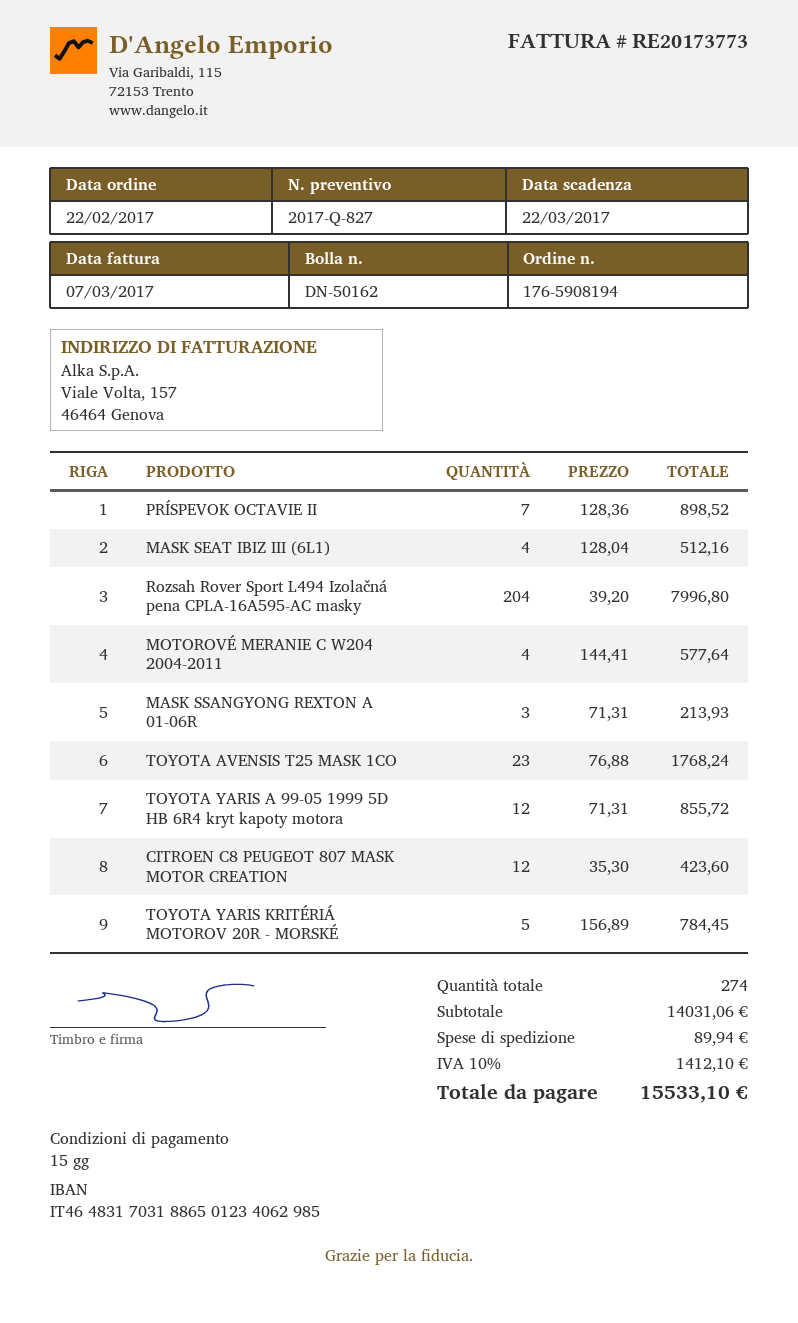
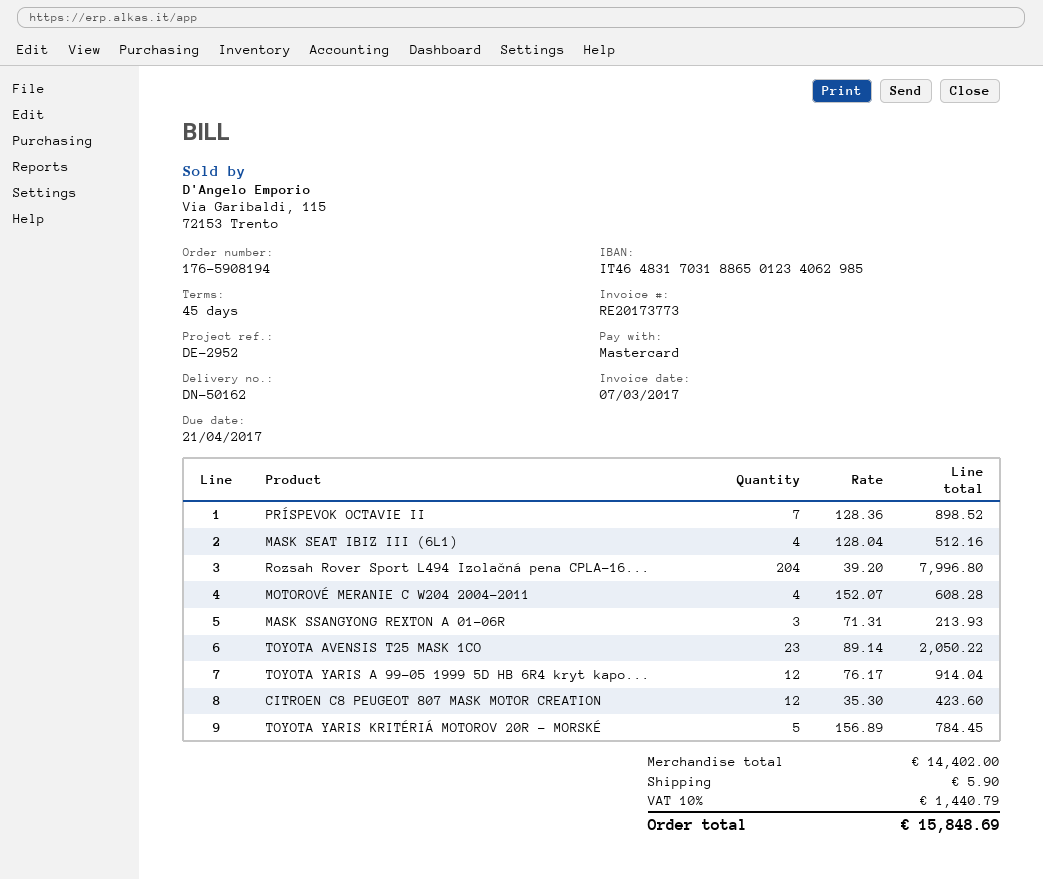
payment terms: 15 days -> 45 days
due date: 2017-03-22 -> 2017-04-21
MOTOROVÉ MERANIE C W204 2004-2011: 4 x 144.41 = 577.64 -> 4 x 152.07 = 608.28
TOYOTA AVENSIS T25 MASK 1CO: 23 x 76.88 = 1768.24 -> 23 x 89.14 = 2050.22
TOYOTA YARIS A 99-05 1999 5D HB 6R4 kryt kapoty motora: 12 x 71.31 = 855.72 -> 12 x 76.17 = 914.04
subtotal: 14031.06 -> 14402.00
shipping: 89.94 -> 5.90
tax: 10% = 1412.10 -> 10% = 1440.79
total: 15533.10 -> 15848.69

